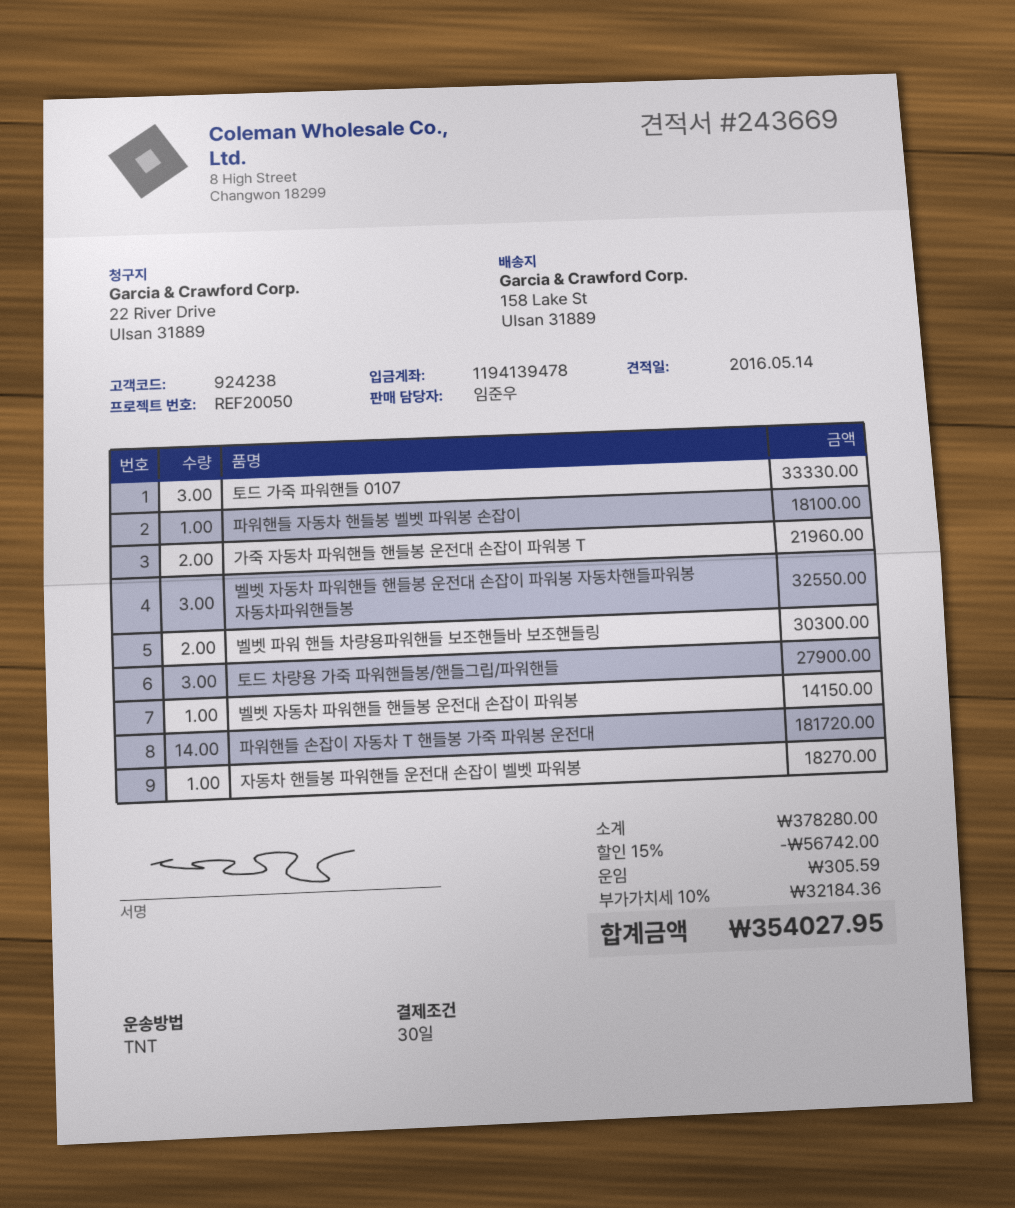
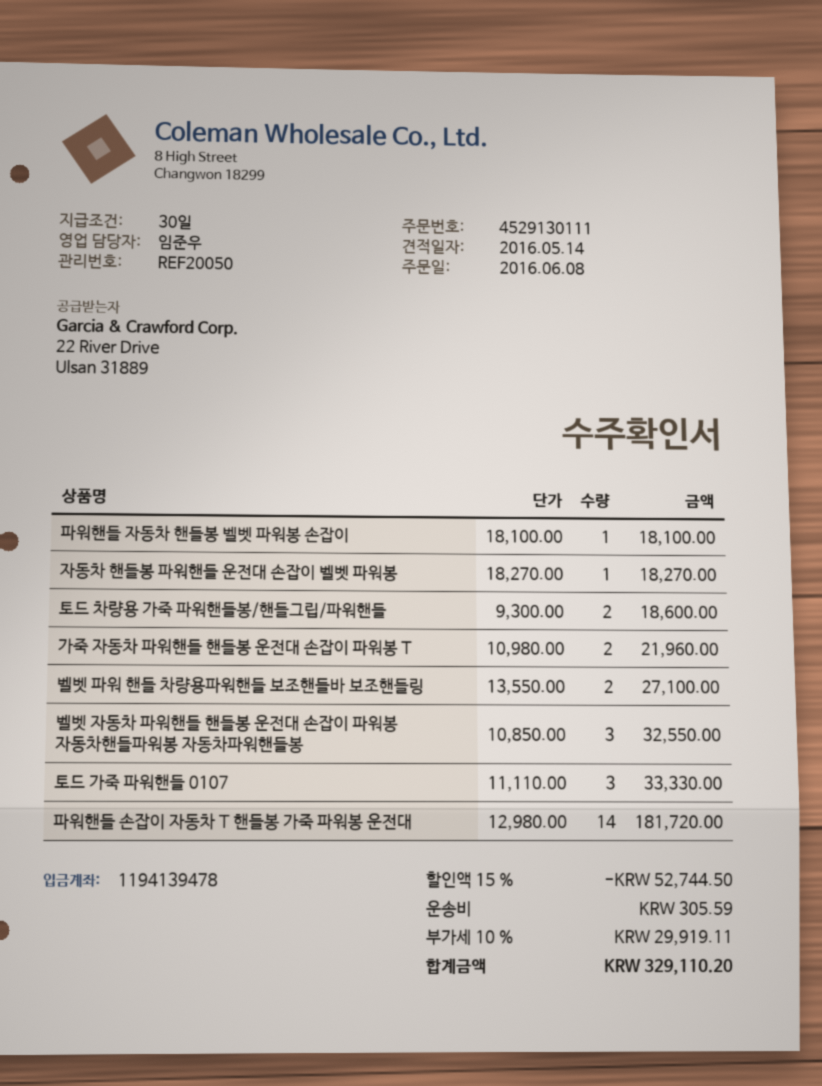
벨벳 파워 핸들 차량용파워핸들 보조핸들바 보조핸들링: 2 for 30300.00 -> 2 for 27100.00
토드 차량용 가죽 파워핸들봉/핸들그립/파워핸들: 3 for 27900.00 -> 2 for 18600.00
벨벳 자동차 파워핸들 핸들봉 운전대 손잡이 파워봉: 1 for 14150.00 -> none
discount: 15% = 56742.00 -> 15% = 52744.50
tax: 10% = 32184.36 -> 10% = 29919.11
total: 354027.95 -> 329110.20

